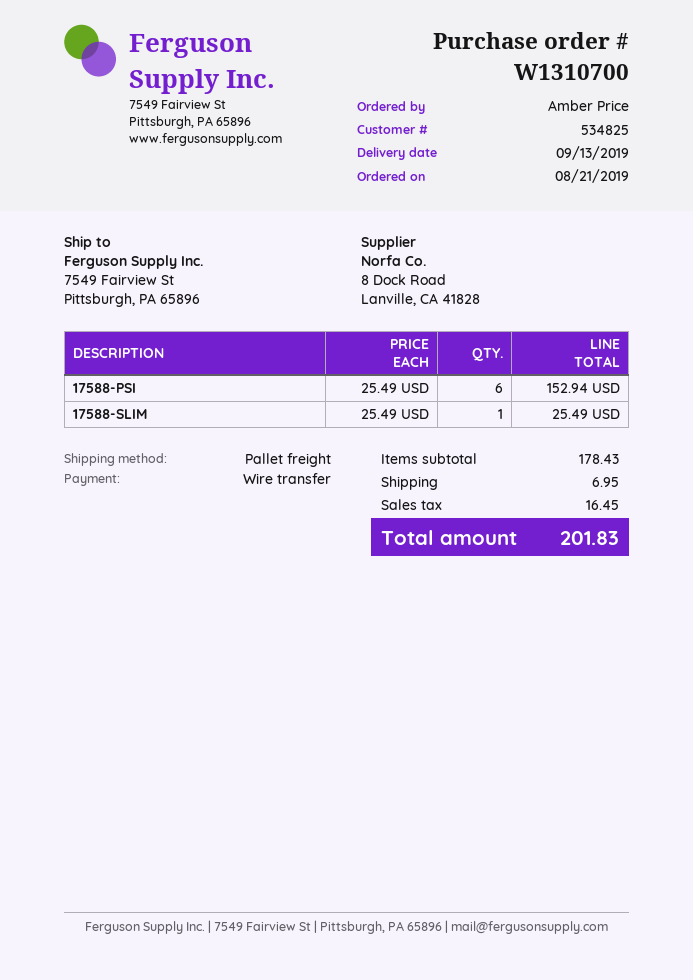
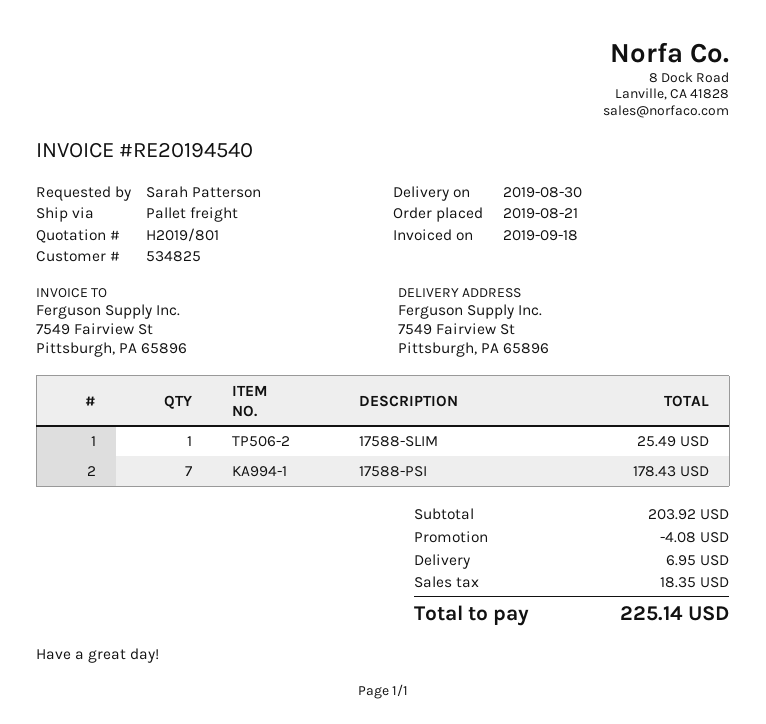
delivery date: 2019-09-13 -> 2019-08-30
ordered by: Amber Price -> Sarah Patterson
17588-PSI: 6 for 152.94 -> 7 for 178.43
subtotal: 178.43 -> 203.92
discount: none -> 4.08
tax: 16.45 -> 18.35
total: 201.83 -> 225.14

